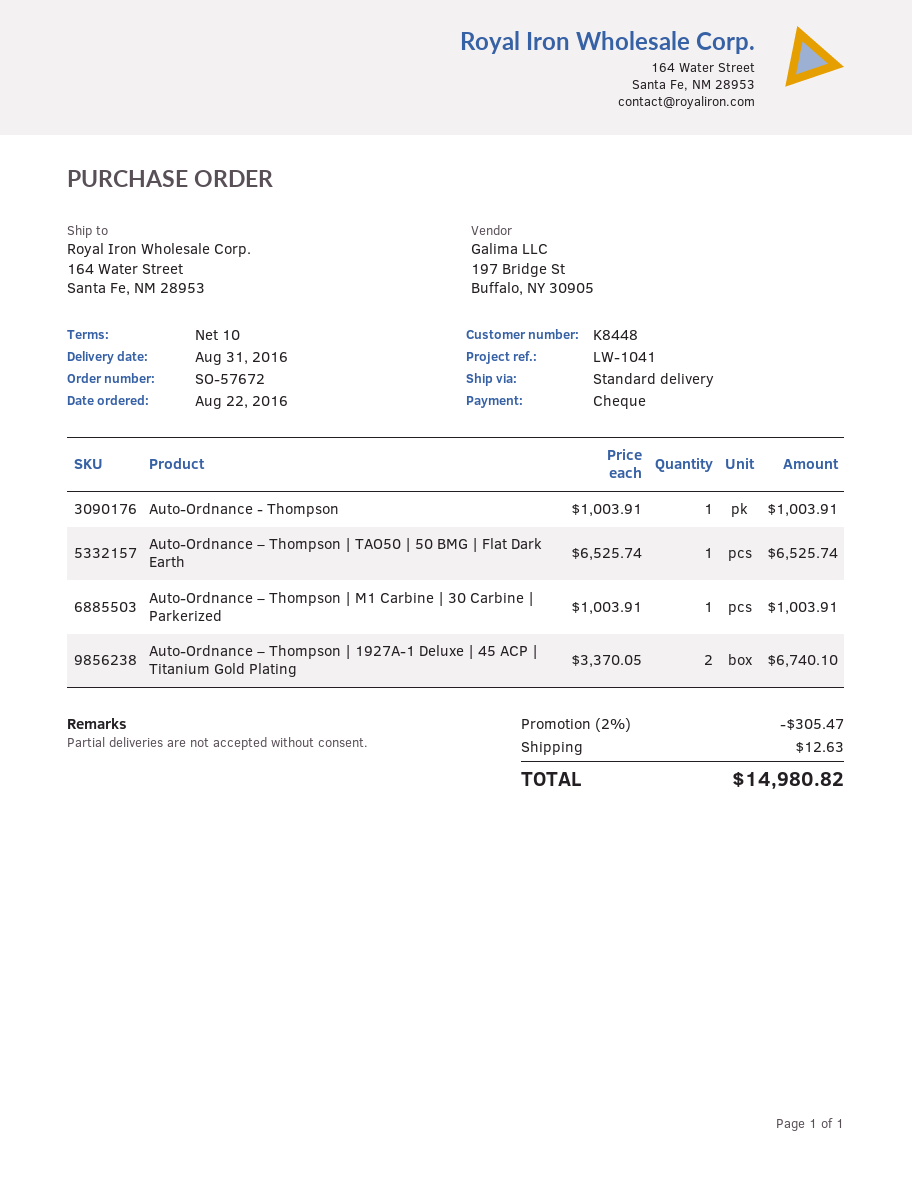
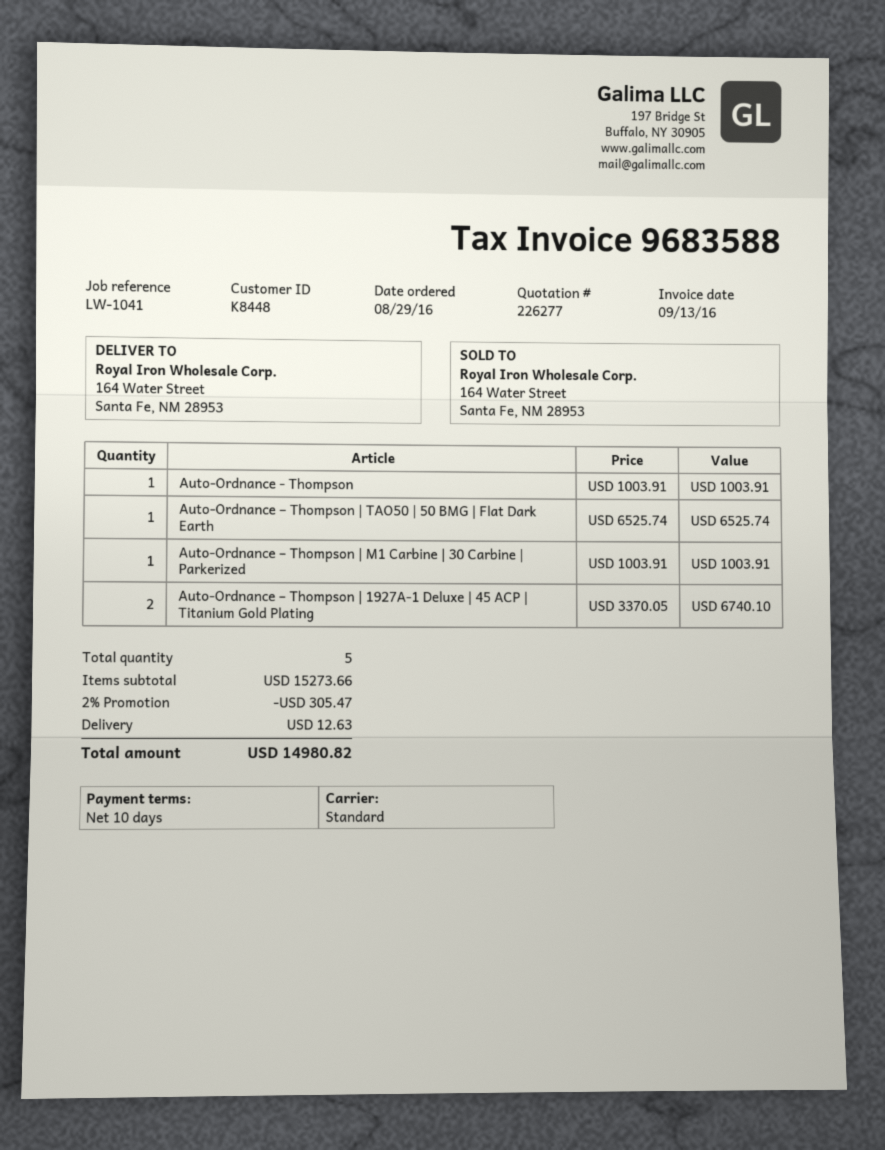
order date: 2016-08-22 -> 2016-08-29

